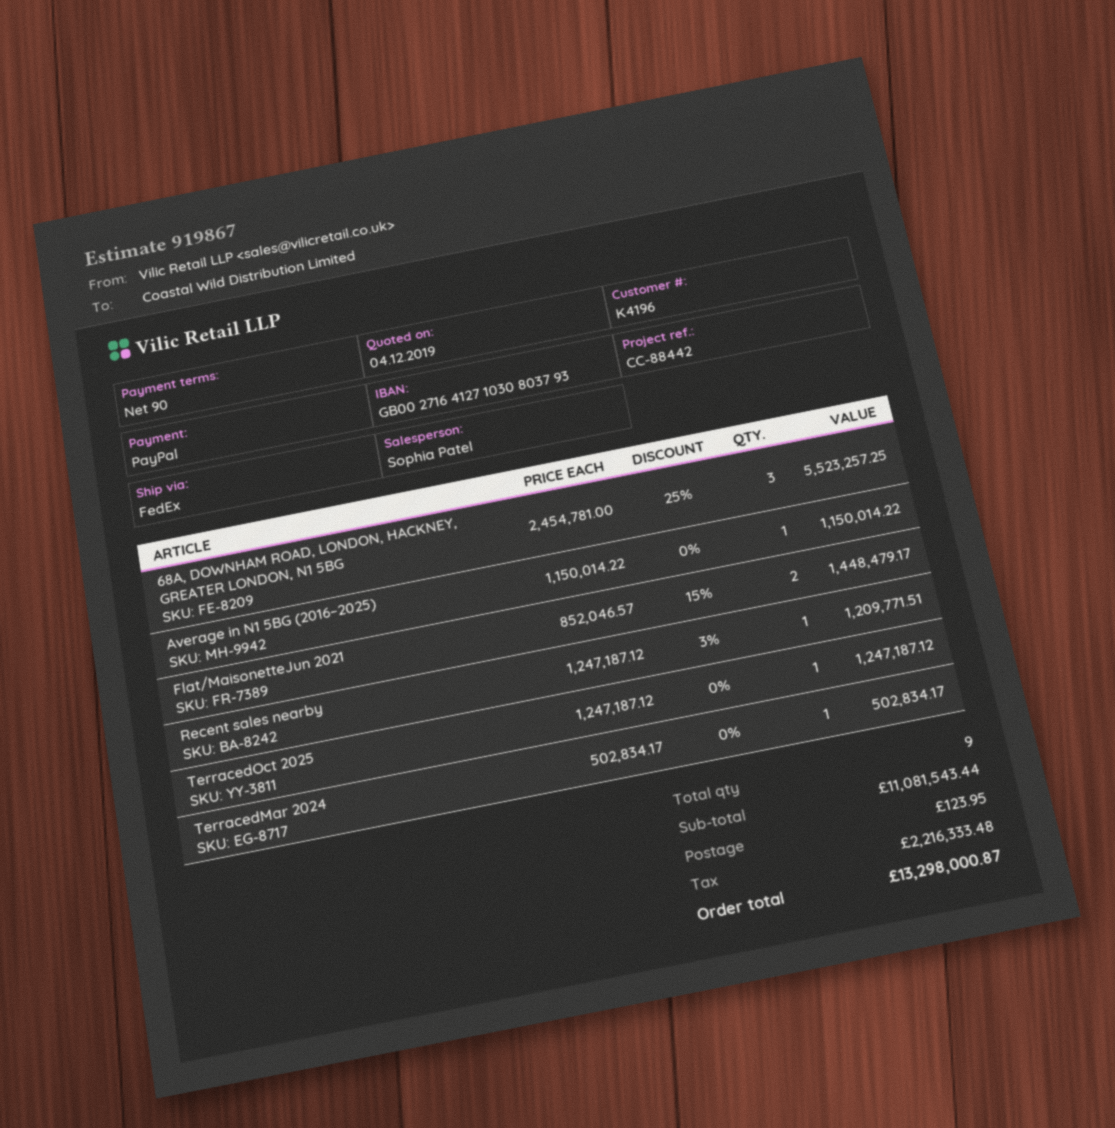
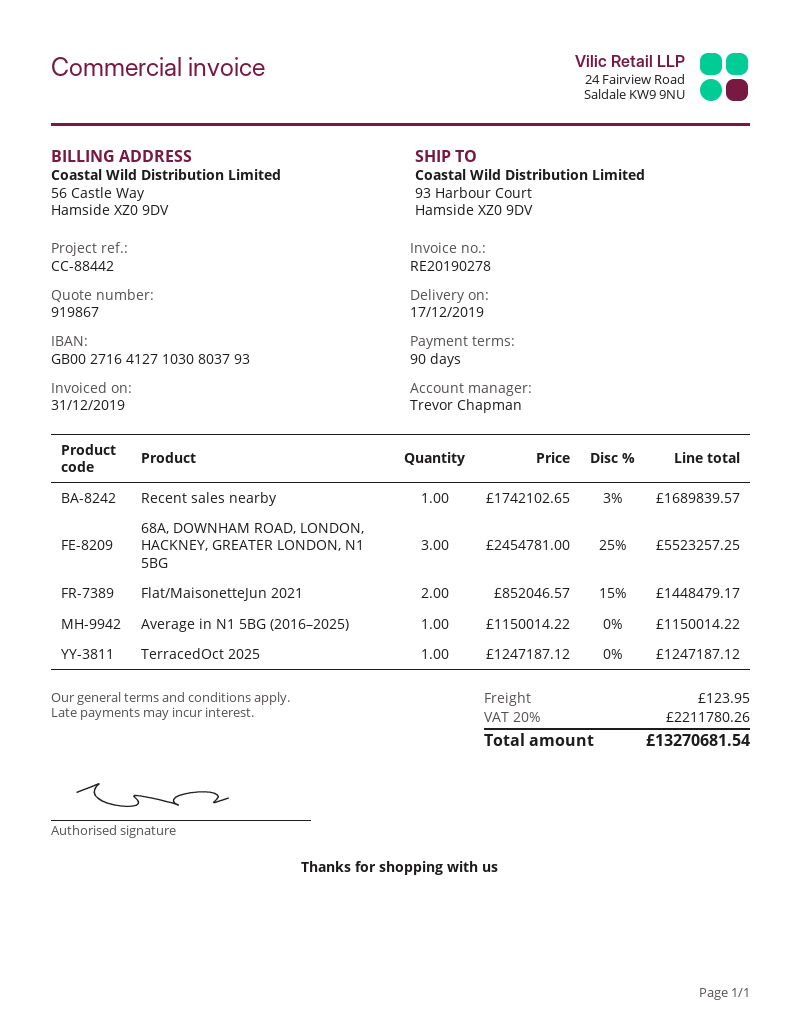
sales rep: Sophia Patel -> Trevor Chapman
Recent sales nearby: 1 x 1247187.12 - 3% = 1209771.51 -> 1 x 1742102.65 - 3% = 1689839.57
TerracedMar 2024: 1 x 502834.17 = 502834.17 -> none
tax: 2216333.48 -> 2211780.26
total: 13298000.87 -> 13270681.54

